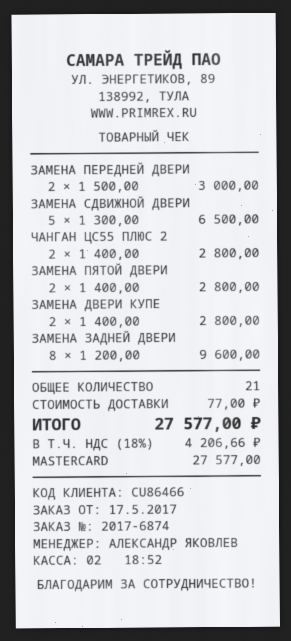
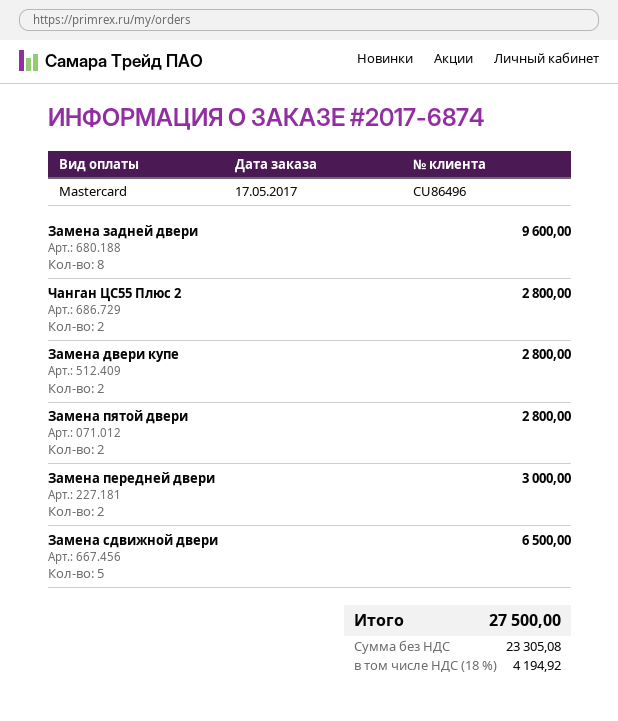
customer number: CU86466 -> CU86496
shipping: 77.00 -> none
tax: 18% = 4206.66 -> 18% = 4194.92
total: 27577.00 -> 27500.00

